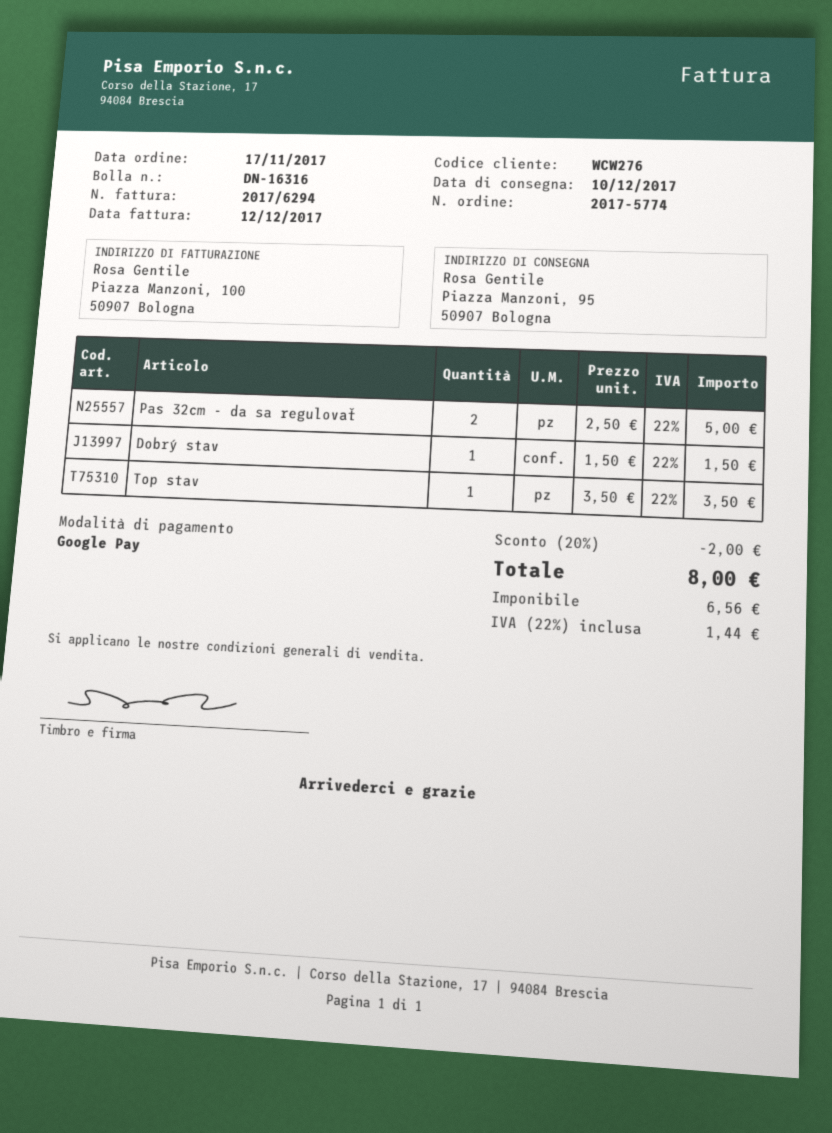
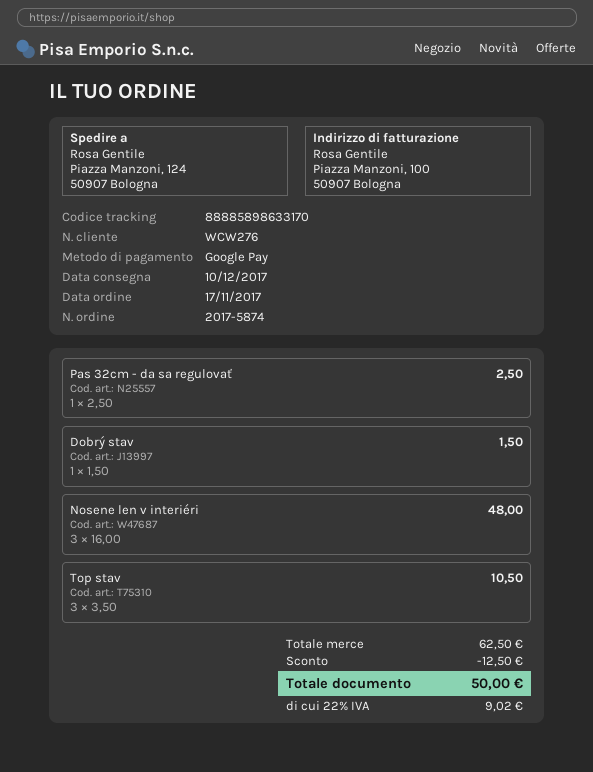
order number: 2017-5774 -> 2017-5874
ship to: Piazza Manzoni, 95, 50907 Bologna -> Piazza Manzoni, 124, 50907 Bologna
Pas 32cm - da sa regulovať: 2 x 2.50 = 5.00 -> 1 x 2.50 = 2.50
Top stav: 1 x 3.50 = 3.50 -> 3 x 3.50 = 10.50
Nosene len v interiéri: none -> 3 x 16.00 = 48.00
discount: 2.00 -> 12.50
tax: 22% = 1.44 -> 22% = 9.02
total: 8.00 -> 50.00

